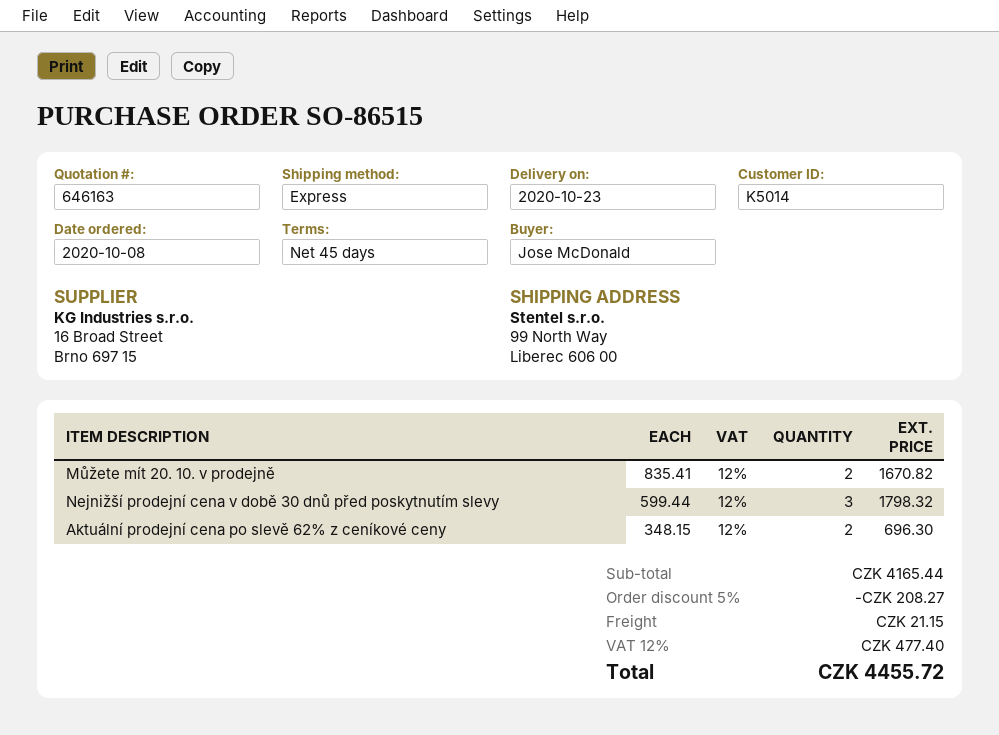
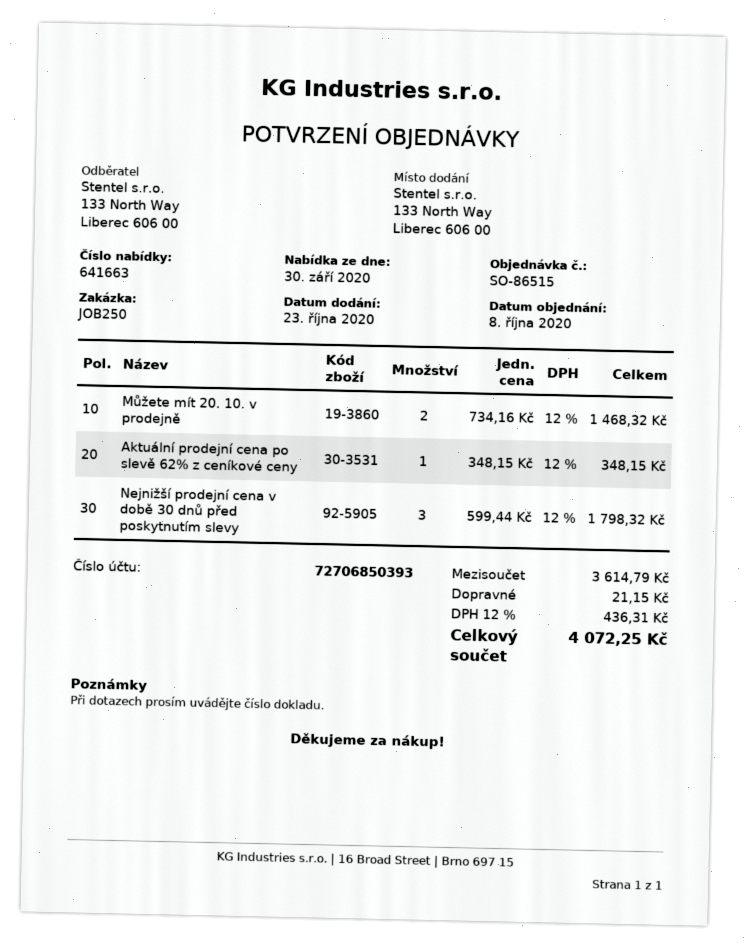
quote number: 646163 -> 641663
ship to: 99 North Way, Liberec 606 00 -> 133 North Way, Liberec 606 00
Můžete mít 20. 10. v prodejně: 2 x 835.41 = 1670.82 -> 2 x 734.16 = 1468.32
Aktuální prodejní cena po slevě 62% z ceníkové ceny: 2 x 348.15 = 696.30 -> 1 x 348.15 = 348.15
subtotal: 4165.44 -> 3614.79
discount: 5% = 208.27 -> none
tax: 12% = 477.40 -> 12% = 436.31
total: 4455.72 -> 4072.25

